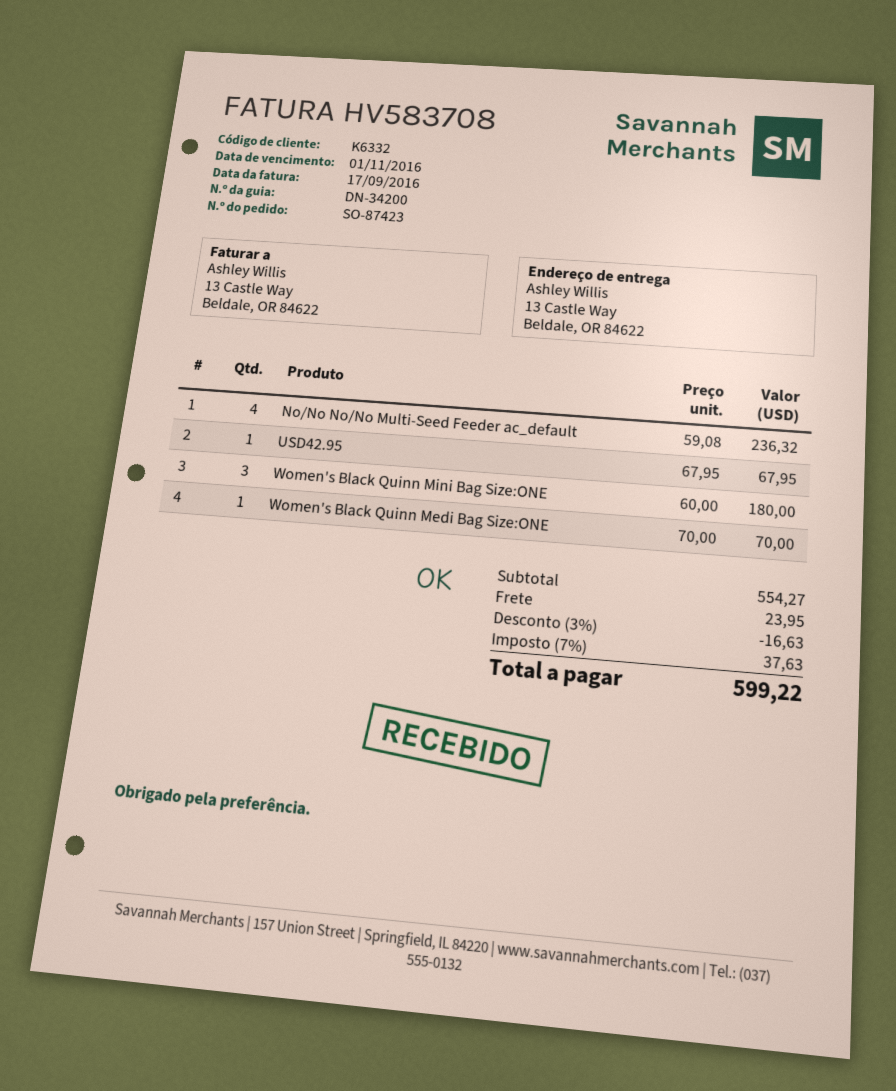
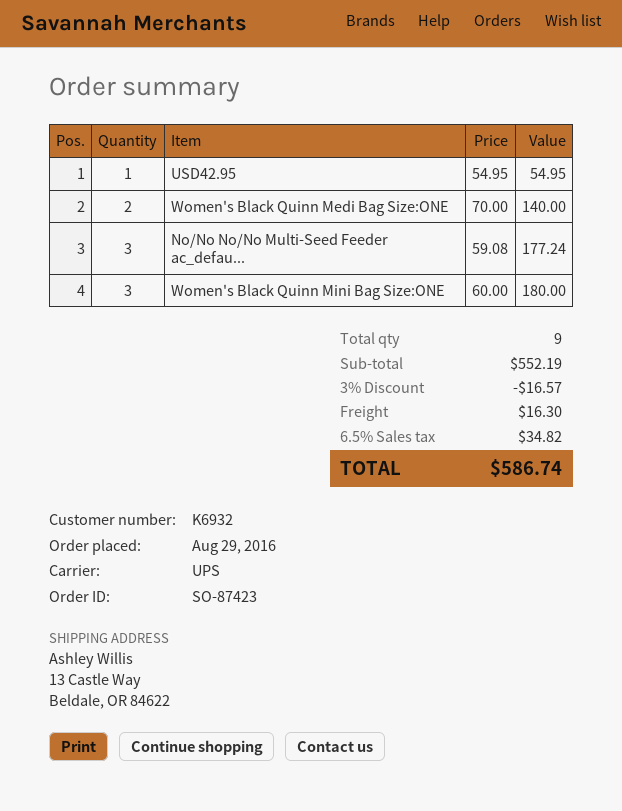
customer number: K6332 -> K6932
No/No No/No Multi-Seed Feeder ac_default: 4 x 59.08 = 236.32 -> 3 x 59.08 = 177.24
USD42.95: 1 x 67.95 = 67.95 -> 1 x 54.95 = 54.95
Women's Black Quinn Medi Bag Size:ONE: 1 x 70.00 = 70.00 -> 2 x 70.00 = 140.00
subtotal: 554.27 -> 552.19
discount: 3% = 16.63 -> 3% = 16.57
shipping: 23.95 -> 16.30
tax: 7% = 37.63 -> 6.5% = 34.82
total: 599.22 -> 586.74

